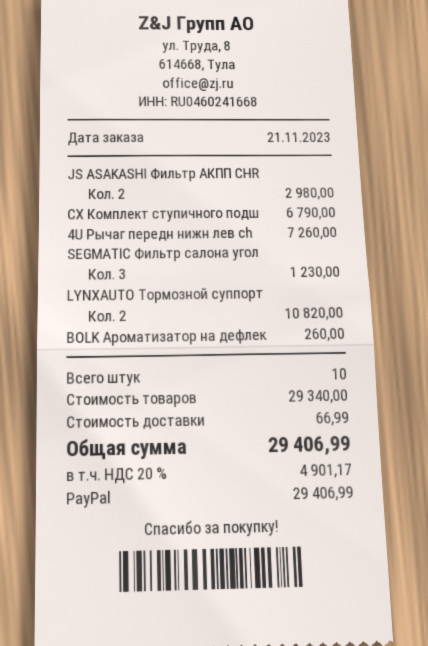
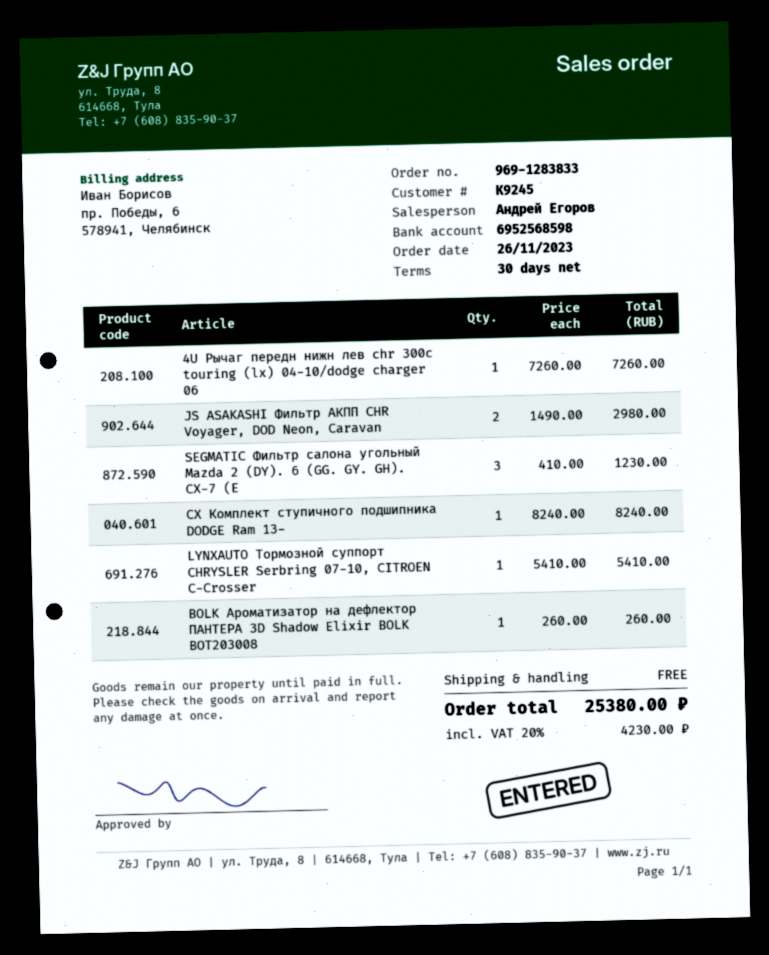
order date: 2023-11-21 -> 2023-11-26
CX Комплект ступичного подш: 1 for 6790.00 -> 1 for 8240.00
LYNXAUTO Тормозной суппорт: 2 for 10820.00 -> 1 for 5410.00
shipping: 66.99 -> 0.00
tax: 20% = 4901.17 -> 20% = 4230.00
total: 29406.99 -> 25380.00

